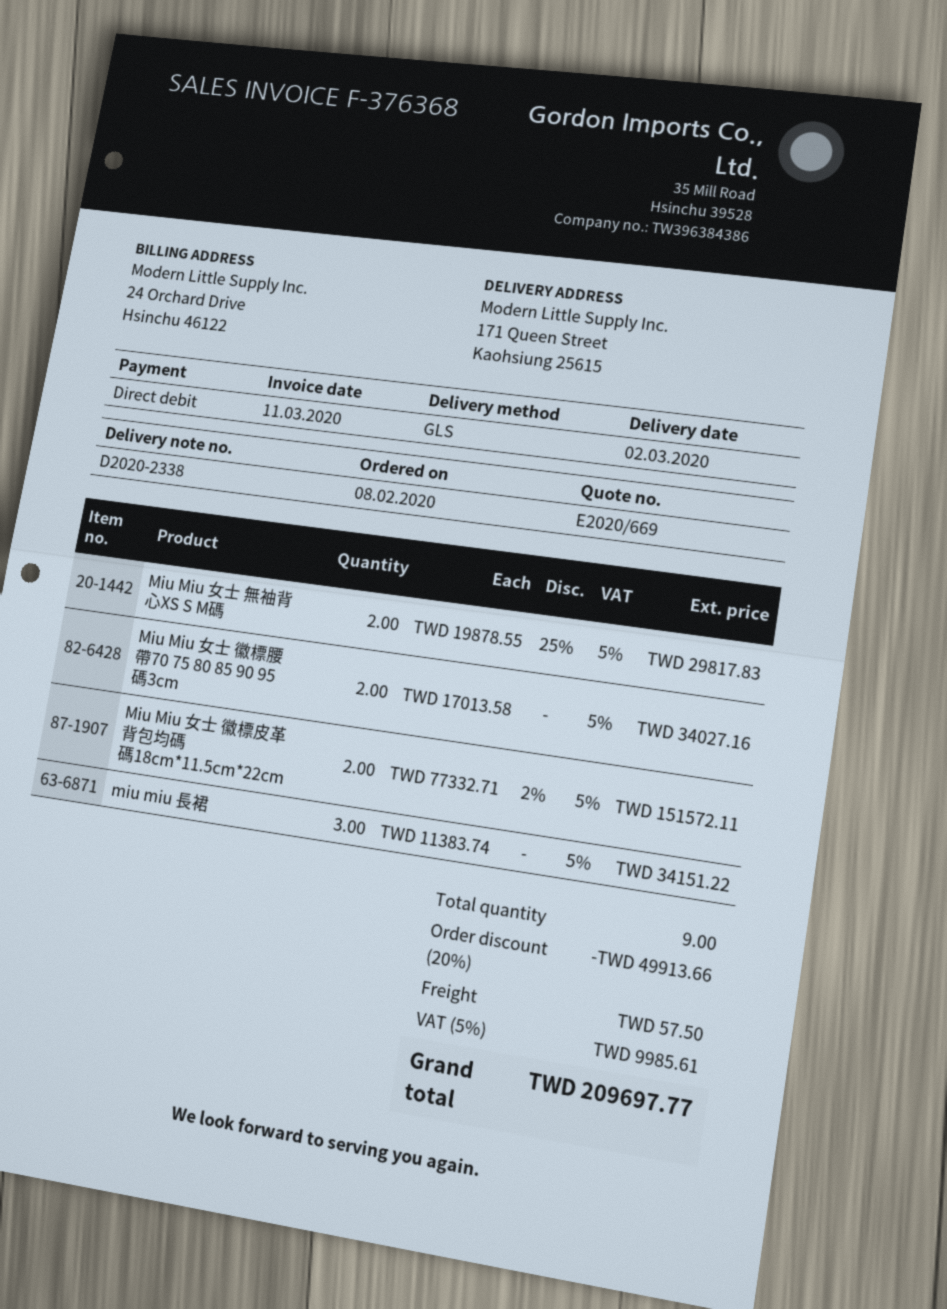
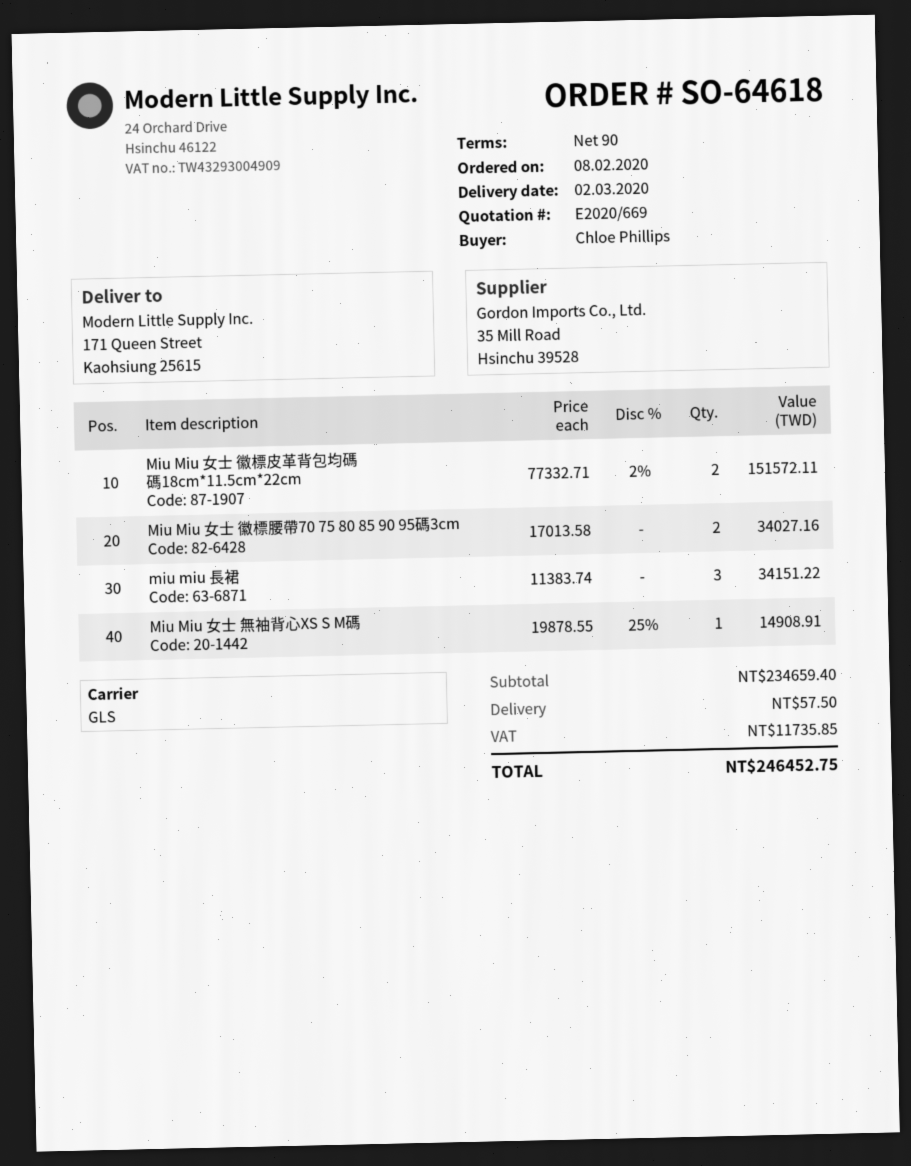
Miu Miu 女士 無袖背心XS S M碼: 2 x 19878.55 - 25% = 29817.83 -> 1 x 19878.55 - 25% = 14908.91
discount: 20% = 49913.66 -> none
tax: 9985.61 -> 11735.85
total: 209697.77 -> 246452.75

